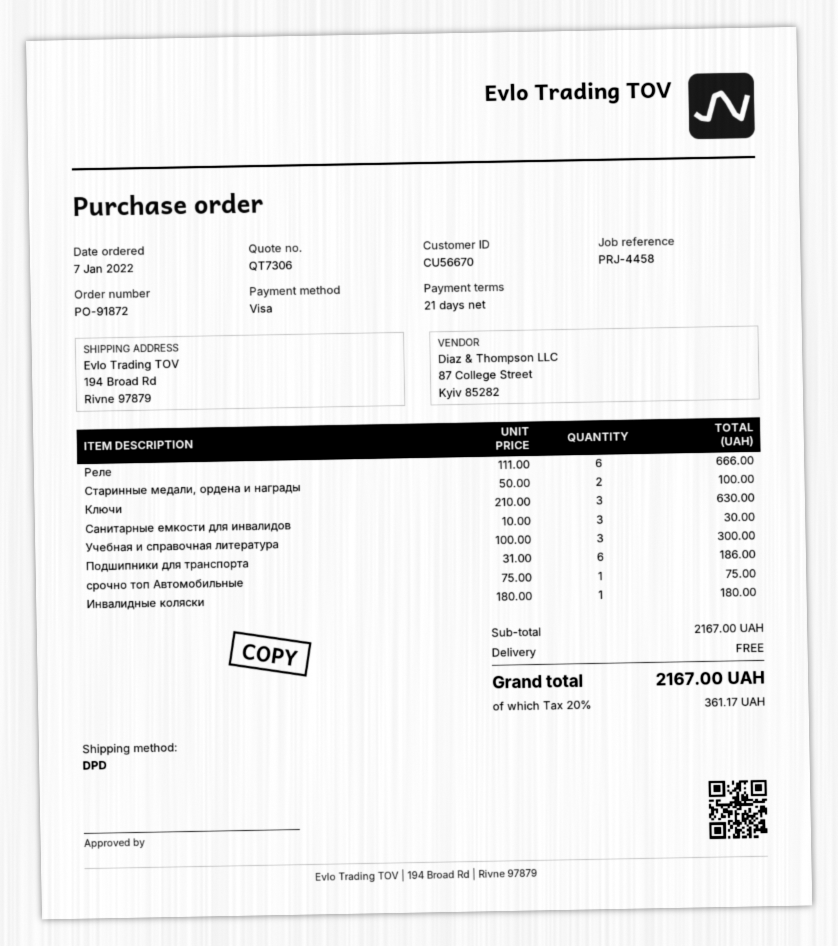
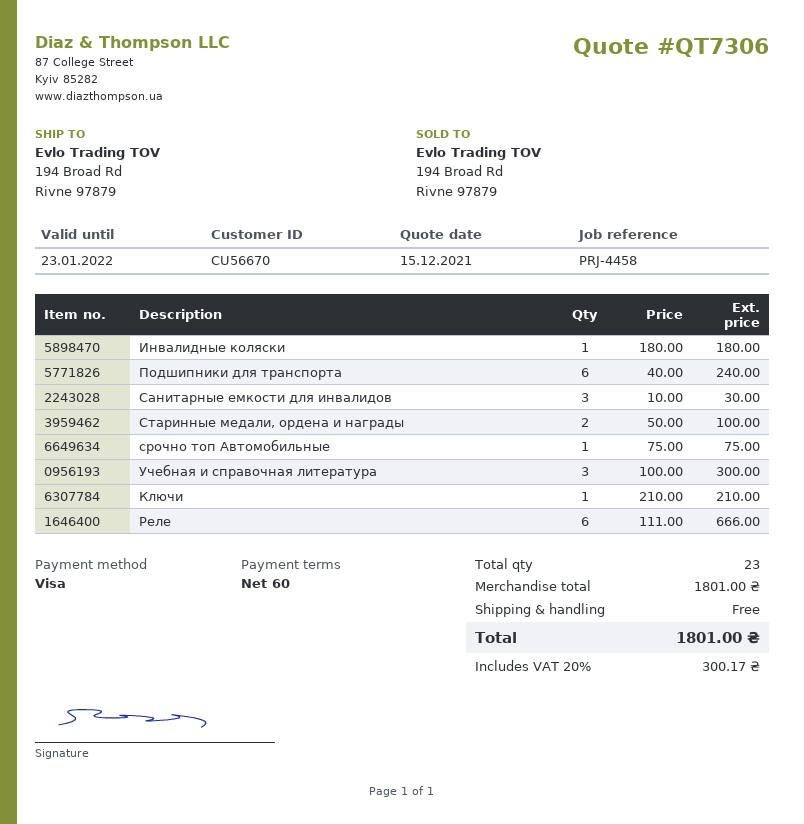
payment terms: 21 days -> 60 days
Ключи: 3 x 210.00 = 630.00 -> 1 x 210.00 = 210.00
Подшипники для транспорта: 6 x 31.00 = 186.00 -> 6 x 40.00 = 240.00
subtotal: 2167.00 -> 1801.00
tax: 20% = 361.17 -> 20% = 300.17
total: 2167.00 -> 1801.00

